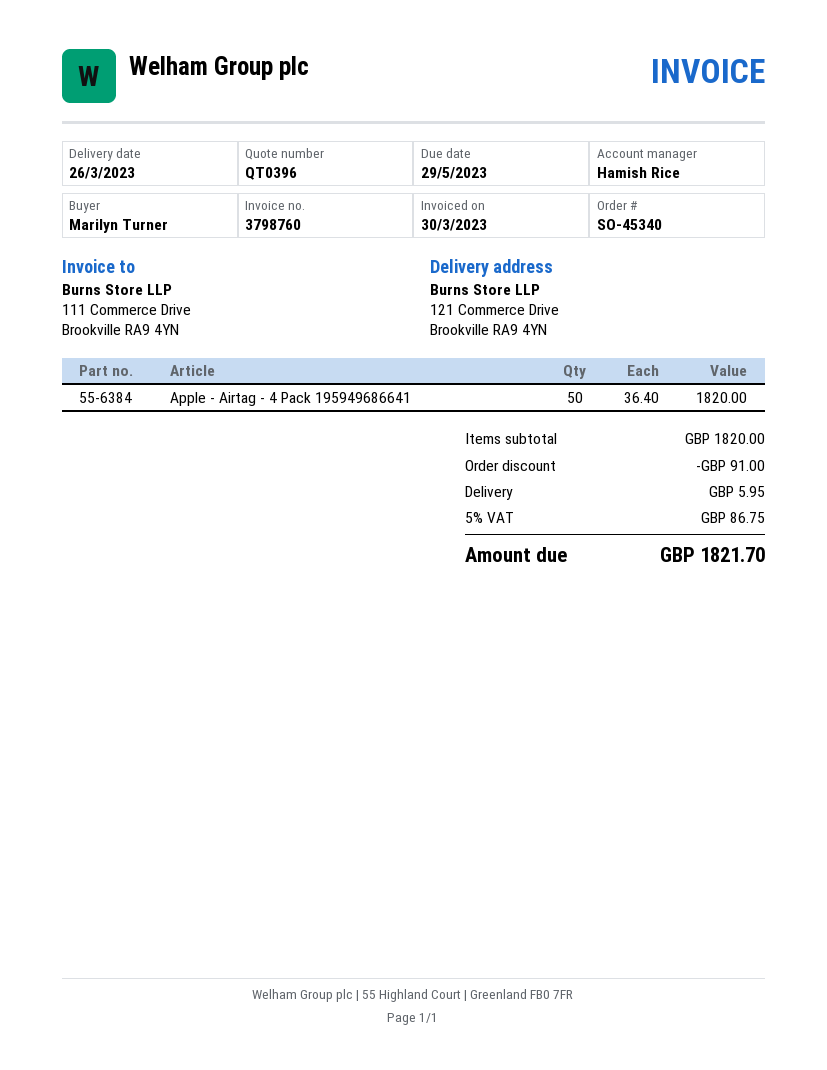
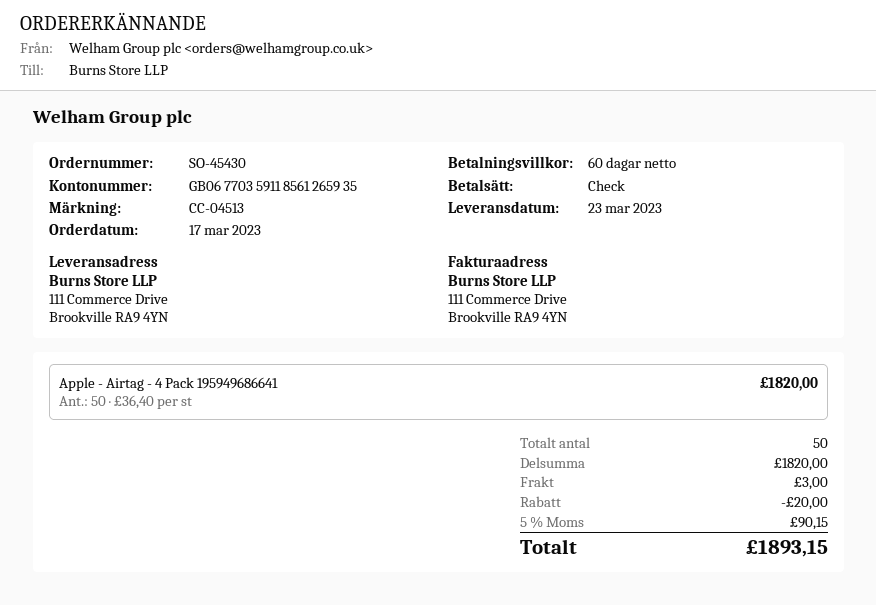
order number: SO-45340 -> SO-45430
delivery date: 2023-03-26 -> 2023-03-23
ship to: 121 Commerce Drive, Brookville RA9 4YN -> 111 Commerce Drive, Brookville RA9 4YN
discount: 91.00 -> 20.00
shipping: 5.95 -> 3.00
tax: 5% = 86.75 -> 5% = 90.15
total: 1821.70 -> 1893.15

